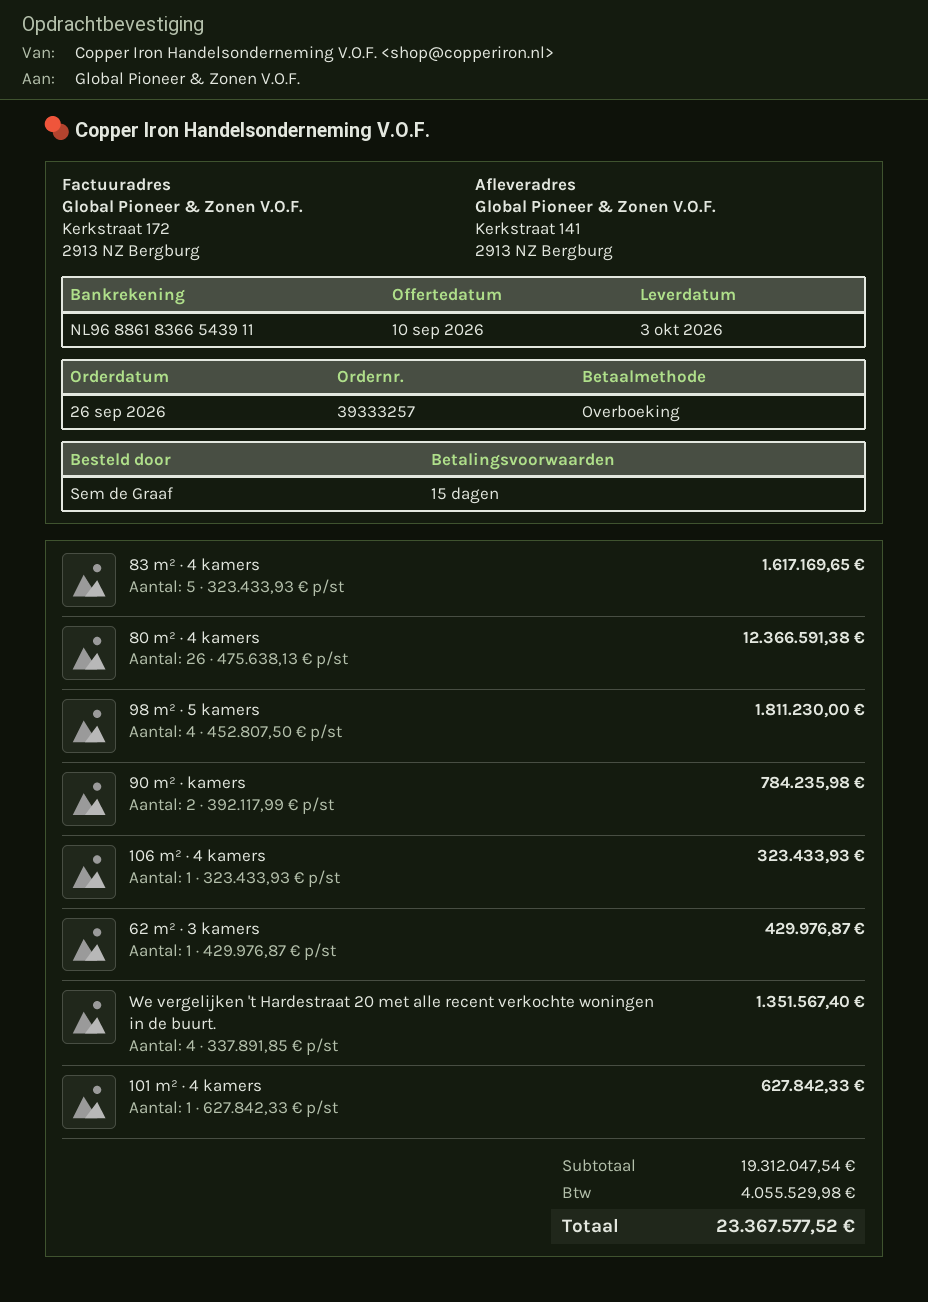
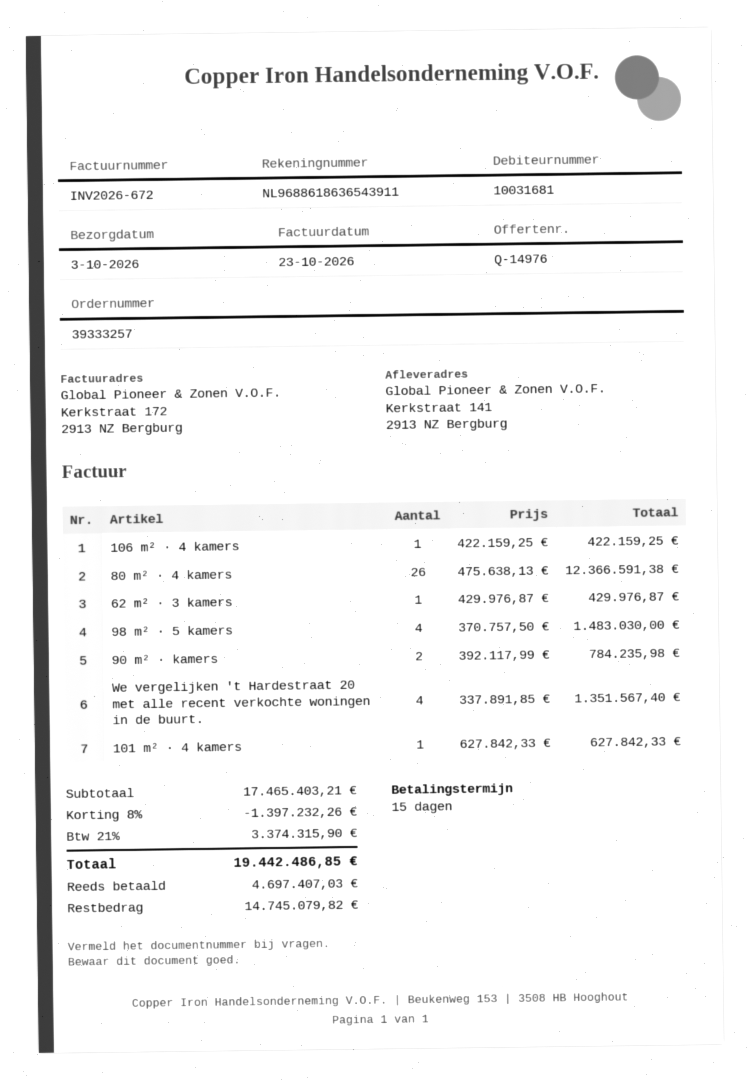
bank account: NL9688618366543911 -> NL9688618636543911
83 m² · 4 kamers: 5 x 323433.93 = 1617169.65 -> none
98 m² · 5 kamers: 4 x 452807.50 = 1811230.00 -> 4 x 370757.50 = 1483030.00
106 m² · 4 kamers: 1 x 323433.93 = 323433.93 -> 1 x 422159.25 = 422159.25
subtotal: 19312047.54 -> 17465403.21
discount: none -> 8% = 1397232.26
tax: 4055529.98 -> 3374315.90
total: 23367577.52 -> 19442486.85

